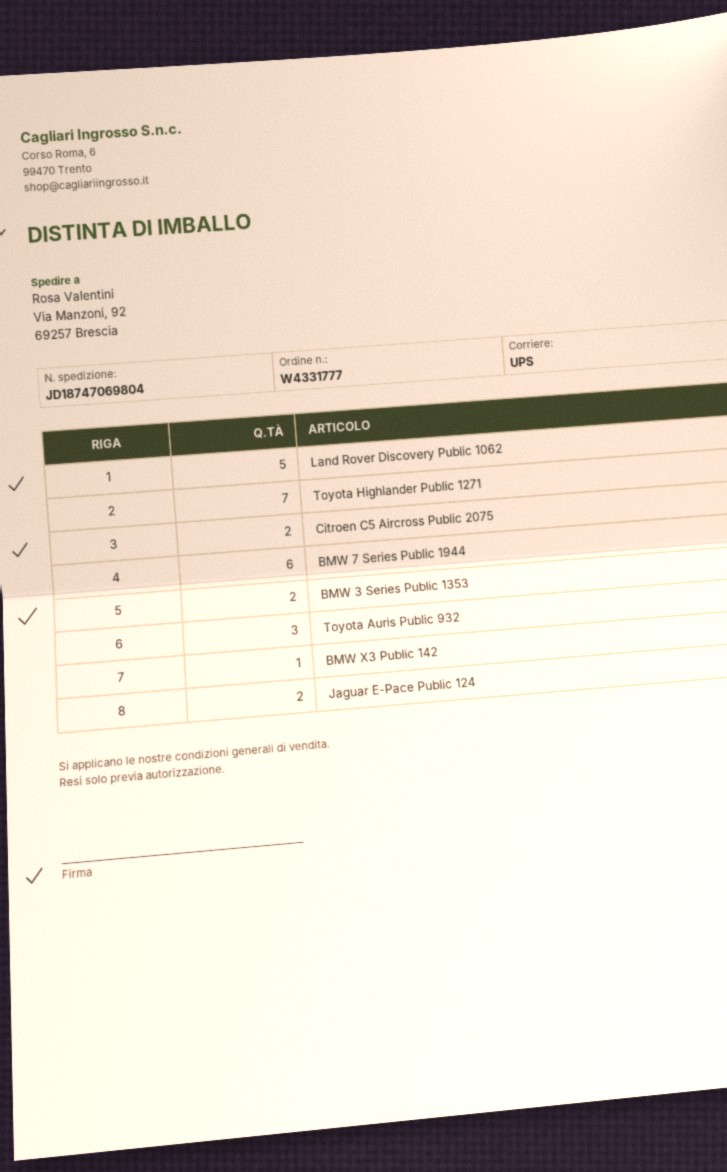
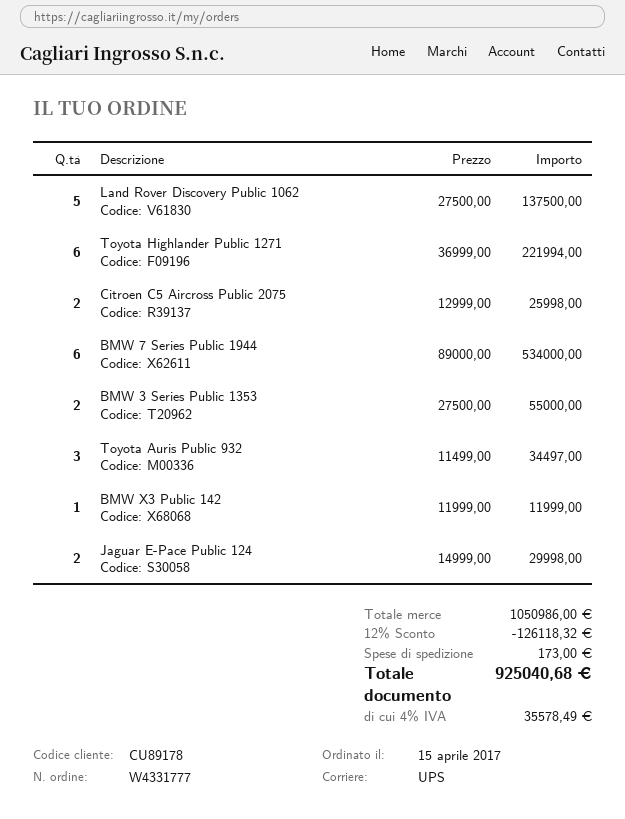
Toyota Highlander Public 1271: 7 -> 6

